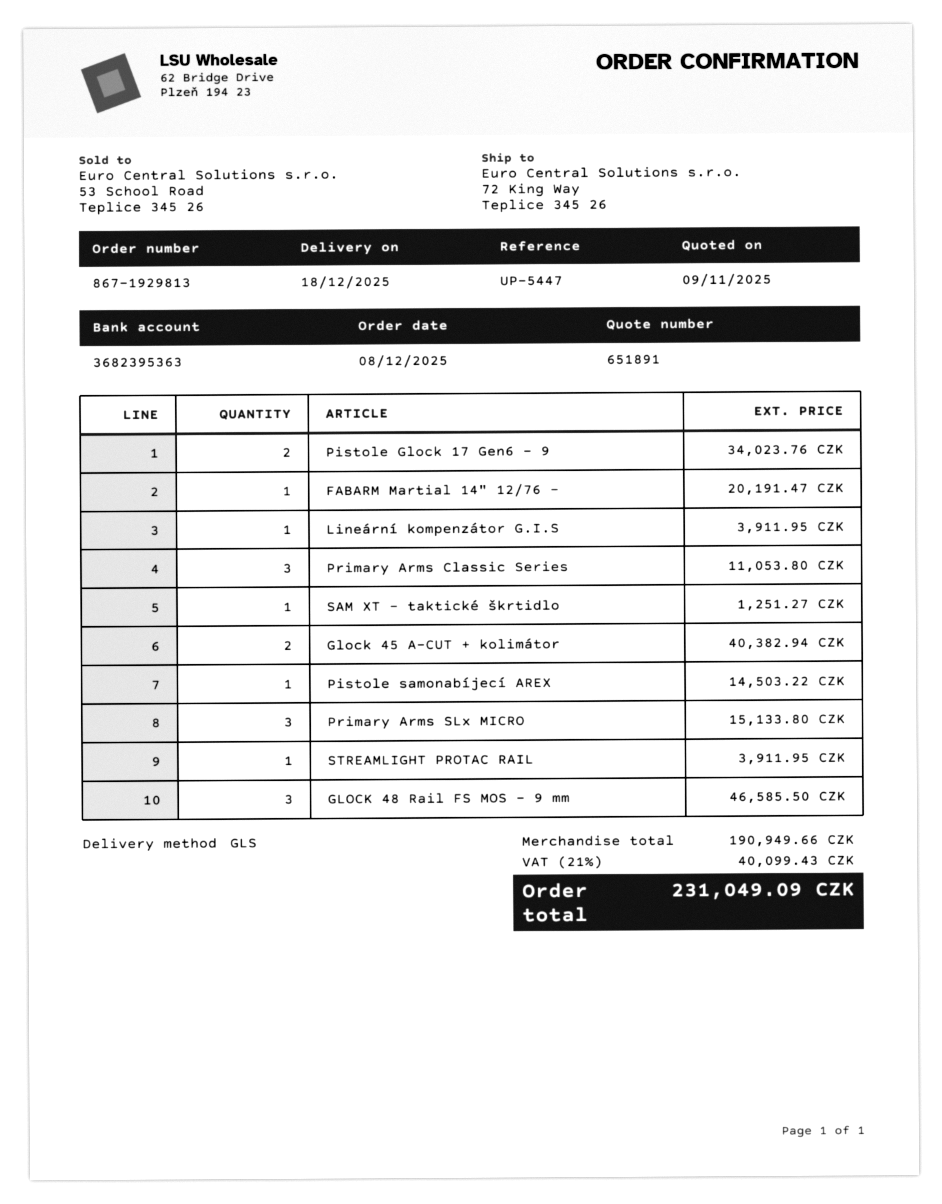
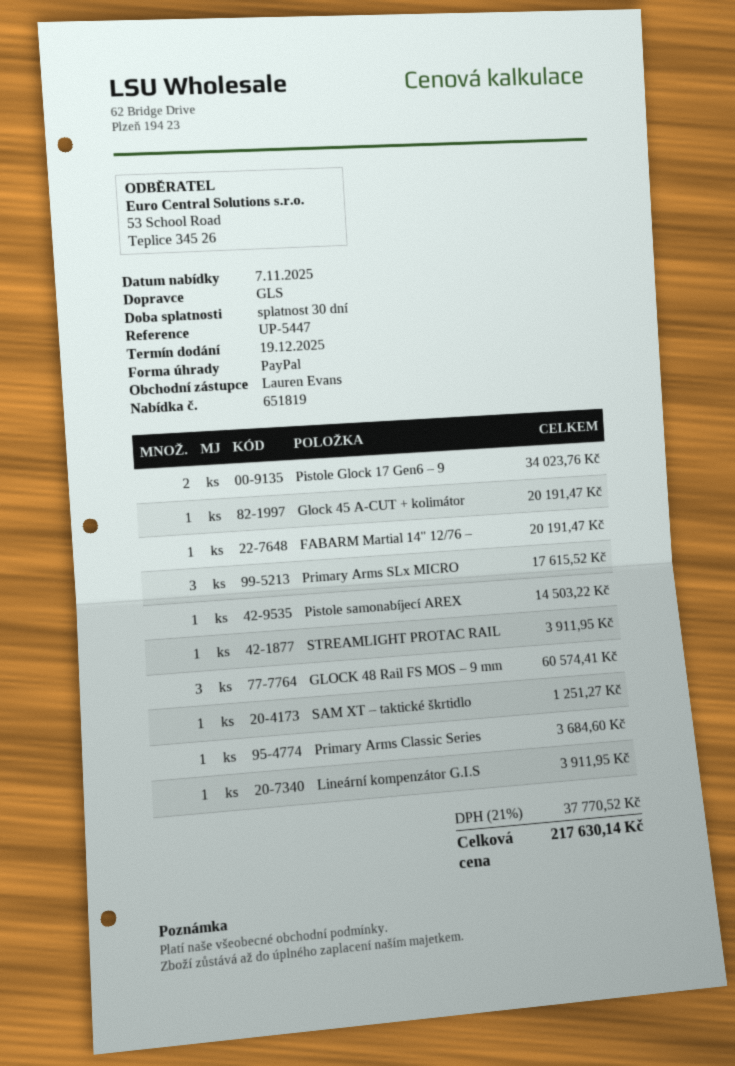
quote number: 651891 -> 651819
quote date: 2025-11-09 -> 2025-11-07
delivery date: 2025-12-18 -> 2025-12-19
Primary Arms Classic Series: 3 for 11053.80 -> 1 for 3684.60
Glock 45 A-CUT + kolimátor: 2 for 40382.94 -> 1 for 20191.47
Primary Arms SLx MICRO: 3 for 15133.80 -> 3 for 17615.52
GLOCK 48 Rail FS MOS – 9 mm: 3 for 46585.50 -> 3 for 60574.41
tax: 21% = 40099.43 -> 21% = 37770.52
total: 231049.09 -> 217630.14

